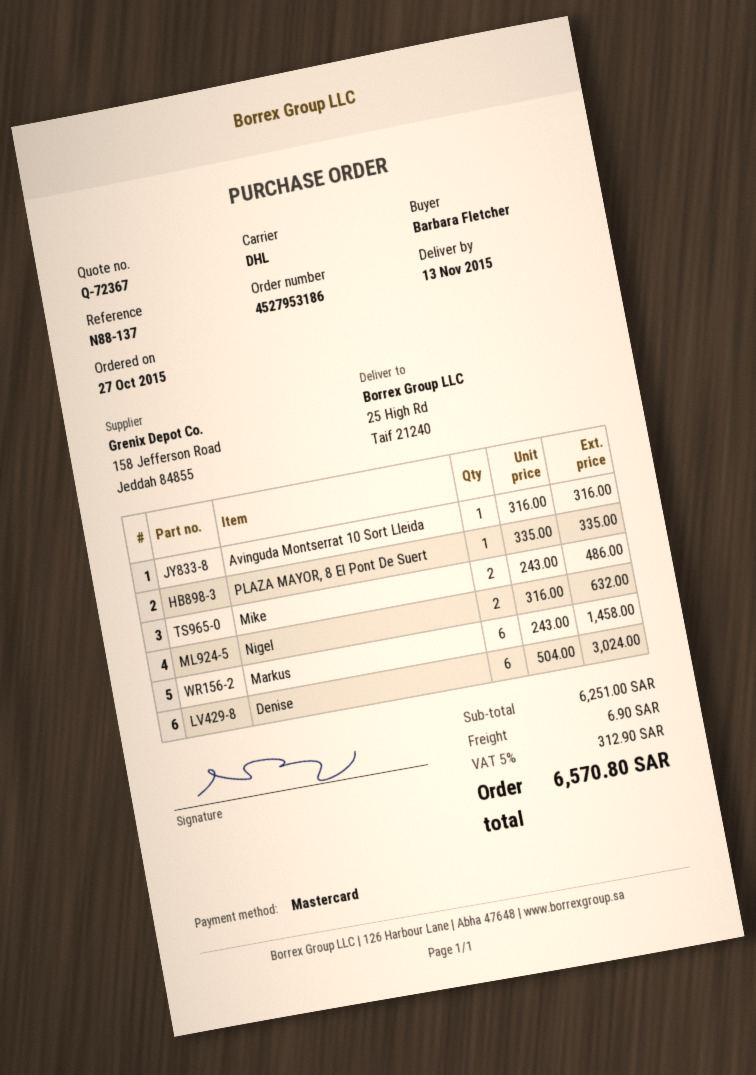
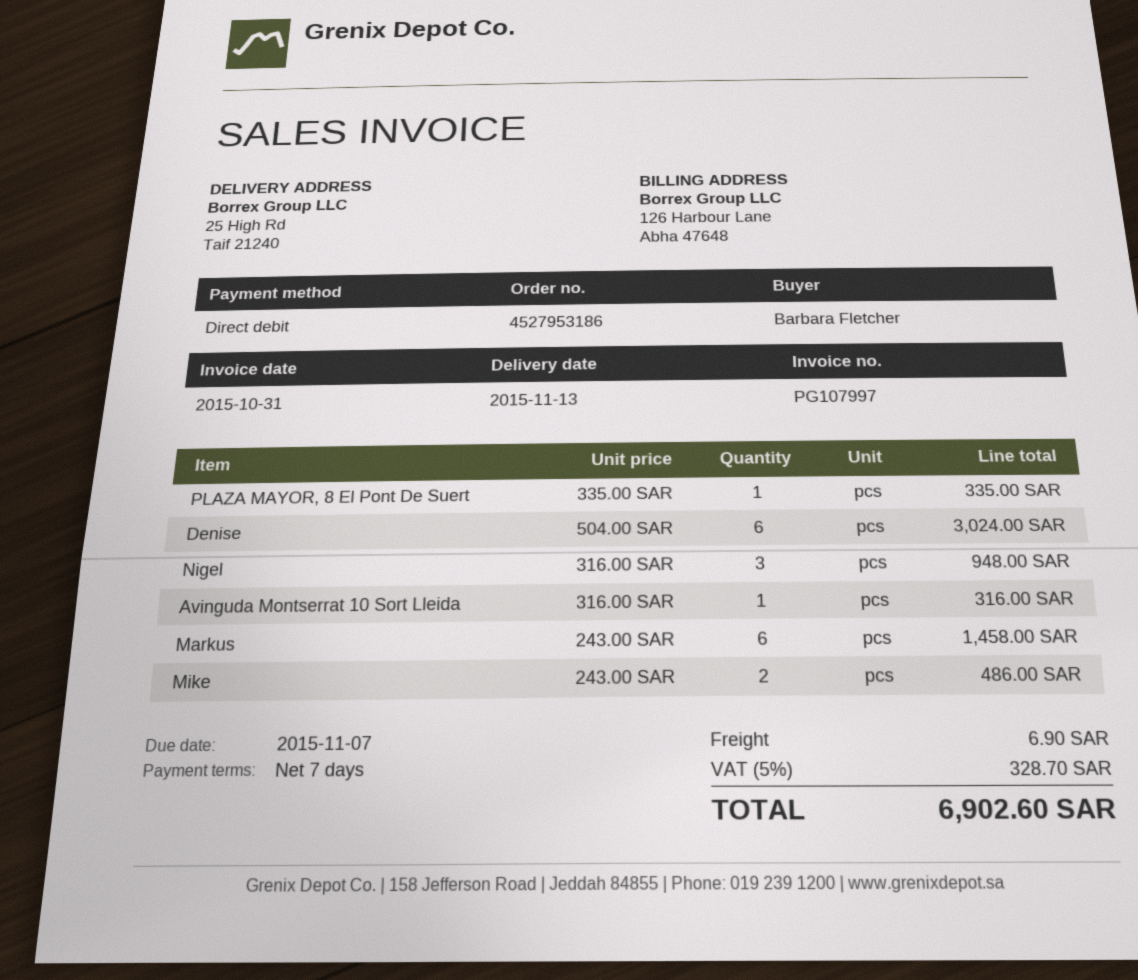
payment method: Mastercard -> direct debit
Nigel: 2 x 316.00 = 632.00 -> 3 x 316.00 = 948.00
tax: 5% = 312.90 -> 5% = 328.70
total: 6570.80 -> 6902.60

